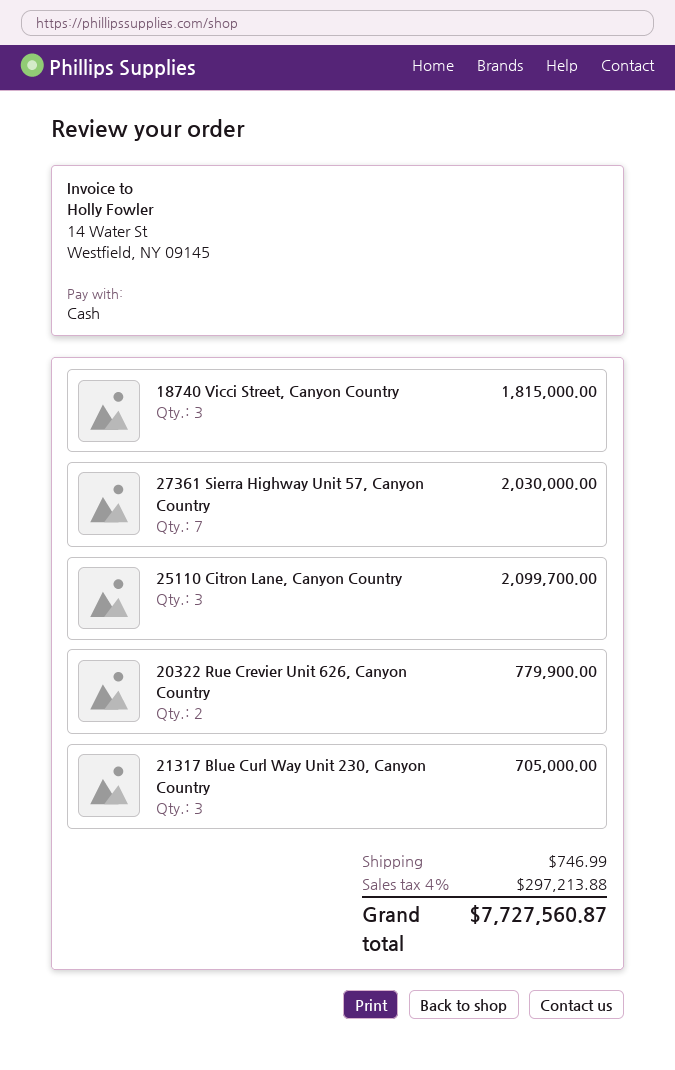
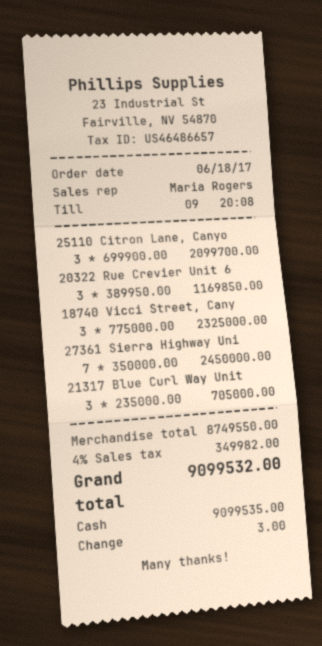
18740 Vicci Street, Canyon Country: 3 for 1815000.00 -> 3 for 2325000.00
27361 Sierra Highway Unit 57, Canyon Country: 7 for 2030000.00 -> 7 for 2450000.00
20322 Rue Crevier Unit 626, Canyon Country: 2 for 779900.00 -> 3 for 1169850.00
shipping: 746.99 -> none
tax: 4% = 297213.88 -> 4% = 349982.00
total: 7727560.87 -> 9099532.00

